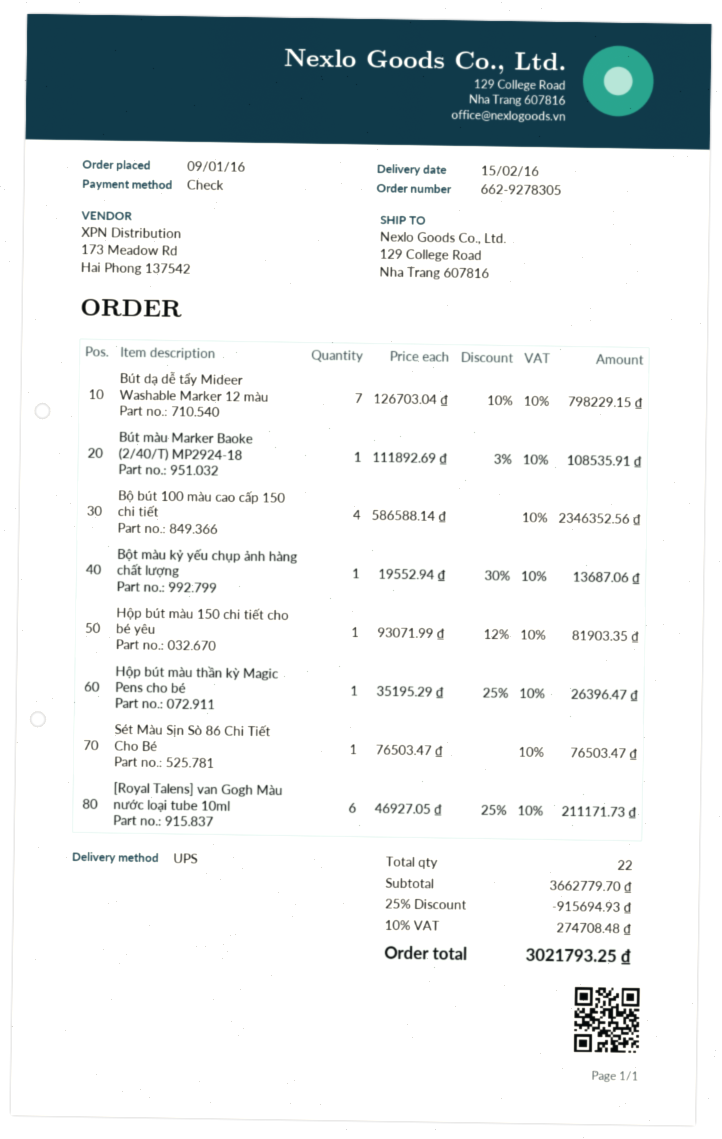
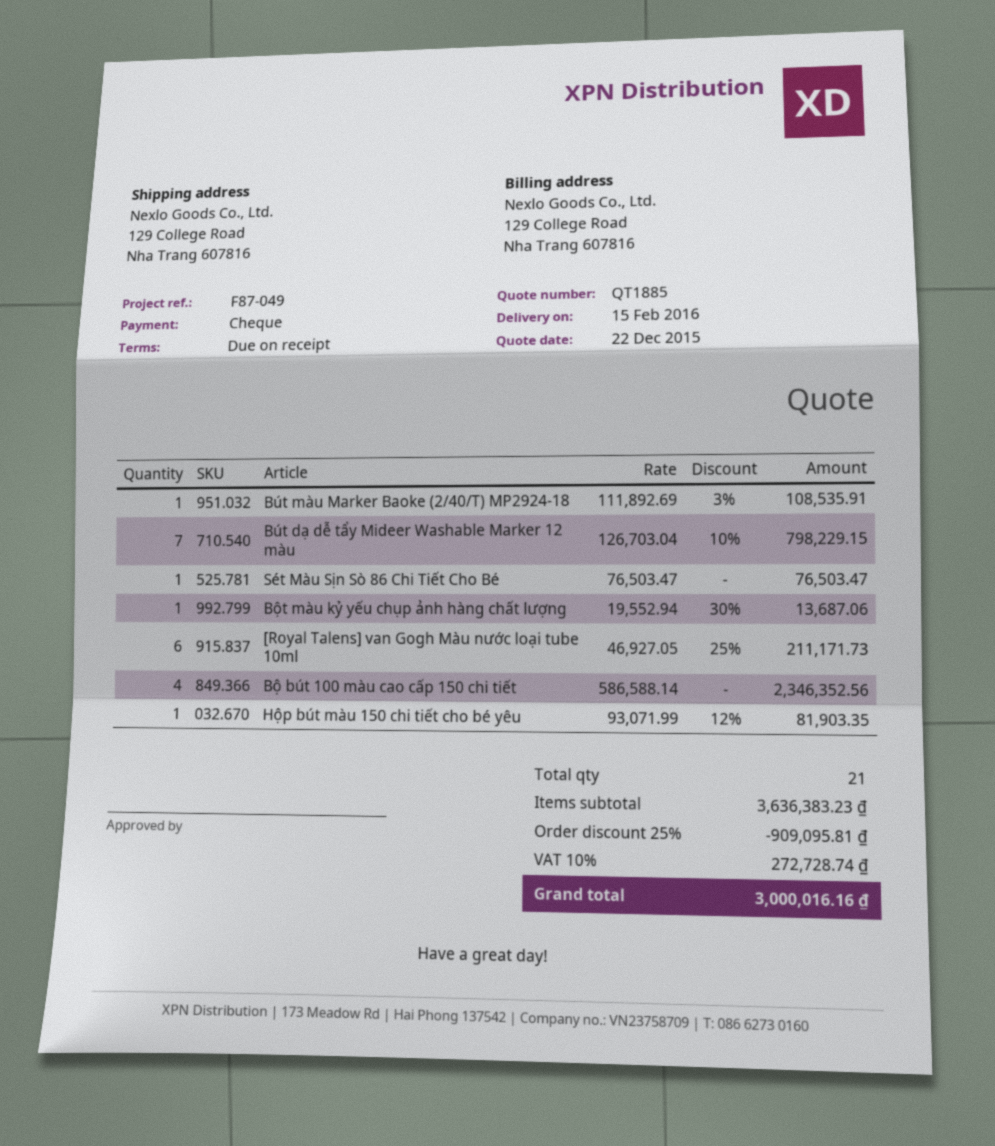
Hộp bút màu thần kỳ Magic Pens cho bé: 1 x 35195.29 - 25% = 26396.47 -> none
total quantity: 22 -> 21
subtotal: 3662779.70 -> 3636383.23
discount: 25% = 915694.93 -> 25% = 909095.81
tax: 10% = 274708.48 -> 10% = 272728.74
total: 3021793.25 -> 3000016.16

